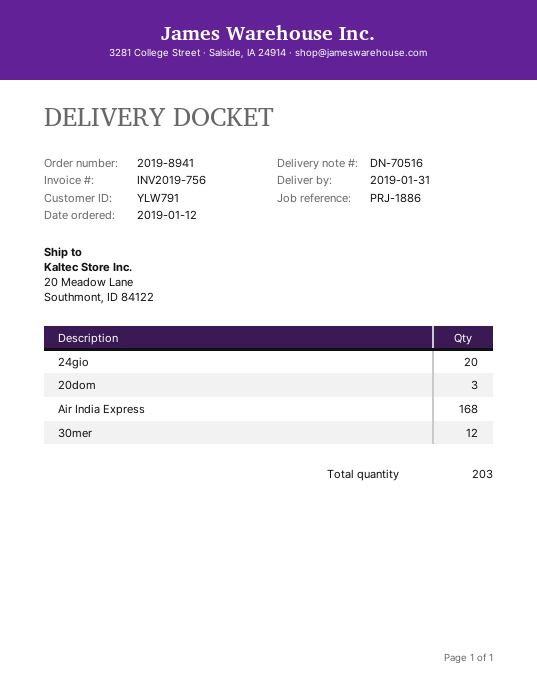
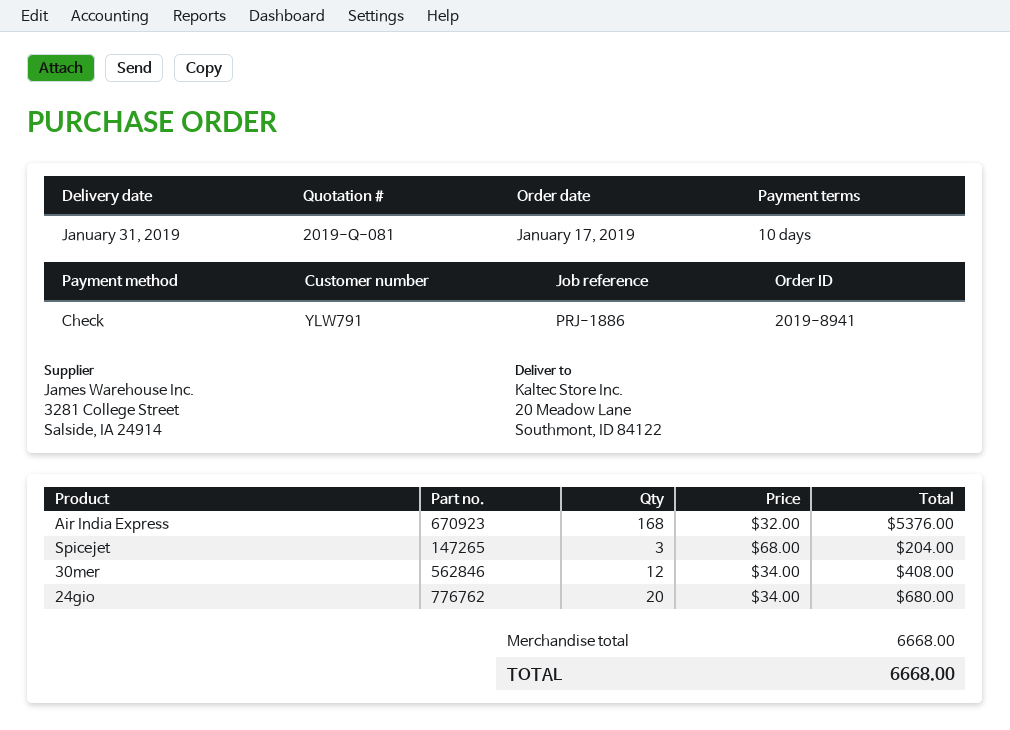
order date: 2019-01-12 -> 2019-01-17
20dom: 3 -> none
Spicejet: none -> 3

